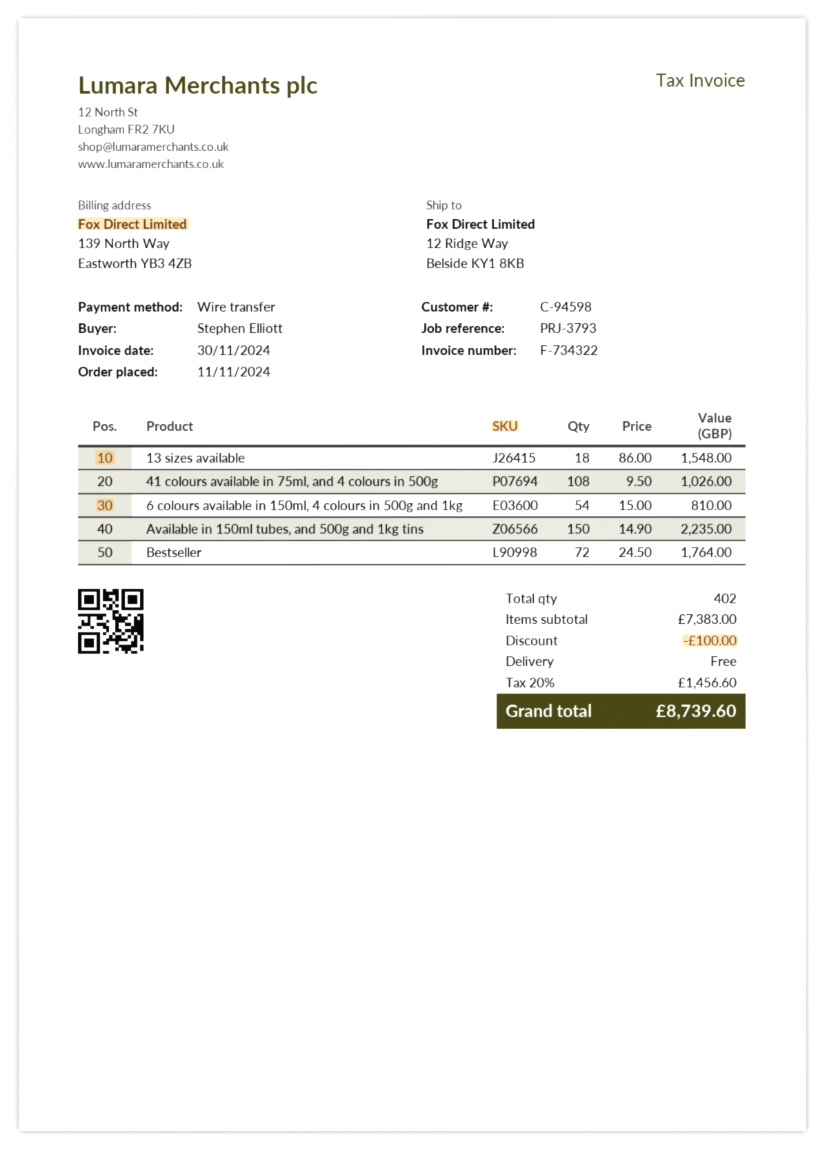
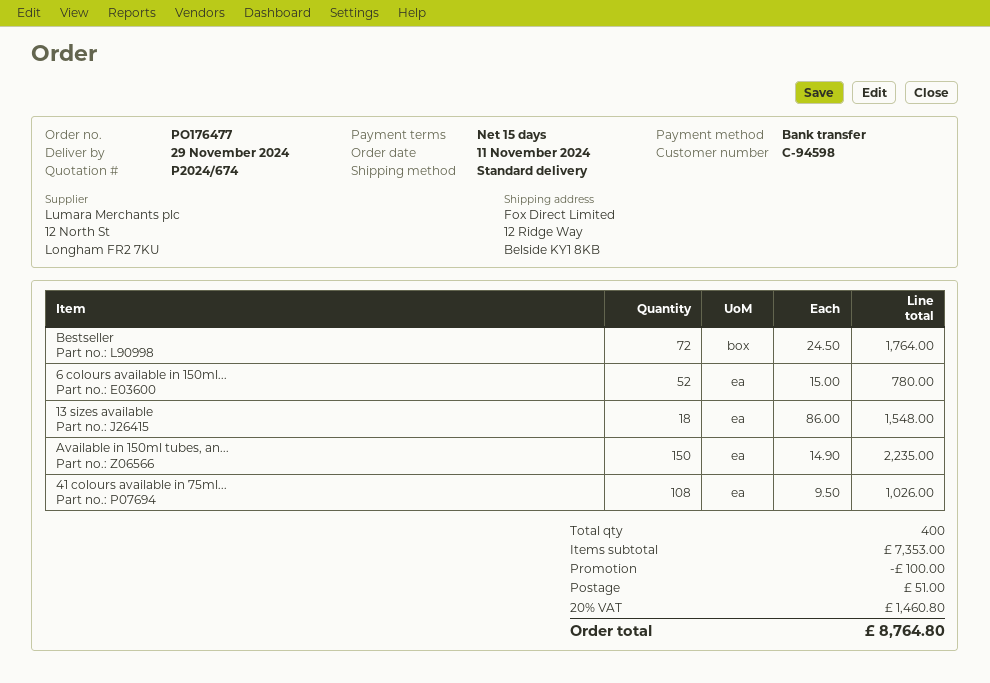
6 colours available in 150ml, 4 colours in 500g and 1kg: 54 x 15.00 = 810.00 -> 52 x 15.00 = 780.00
total quantity: 402 -> 400
subtotal: 7383.00 -> 7353.00
shipping: 0.00 -> 51.00
tax: 20% = 1456.60 -> 20% = 1460.80
total: 8739.60 -> 8764.80

